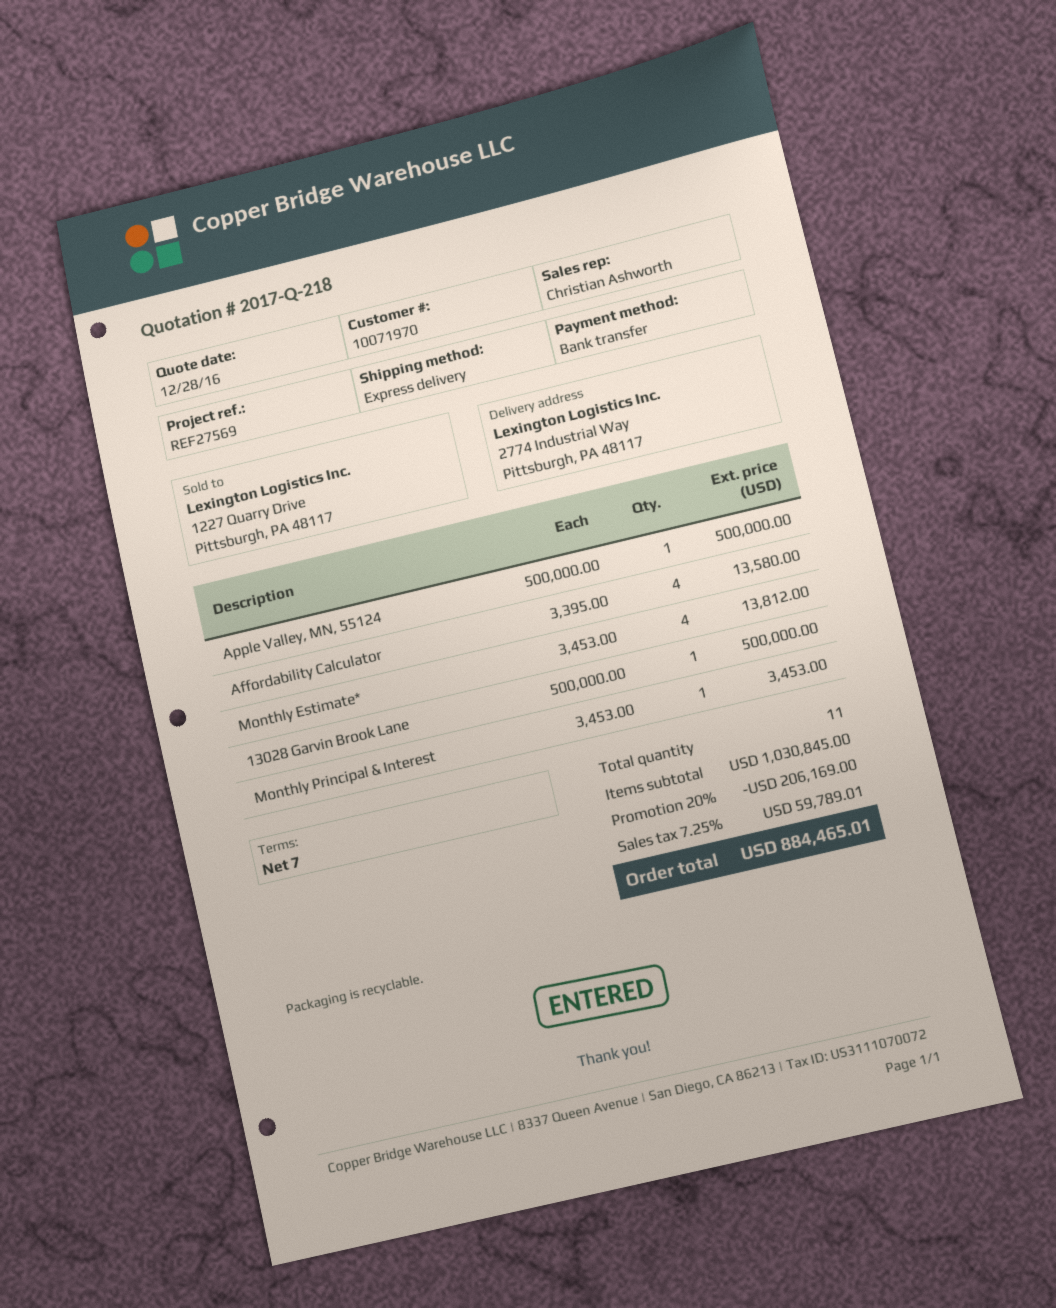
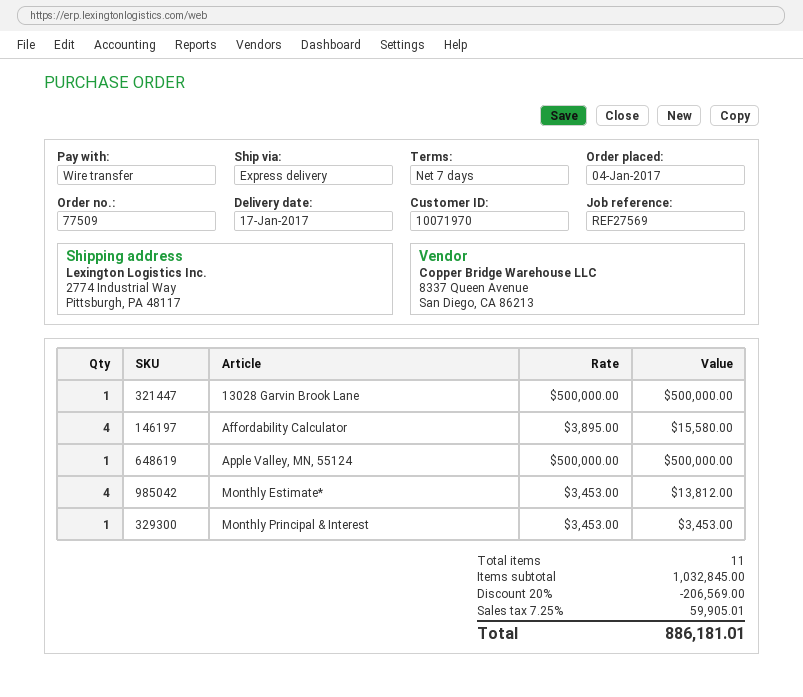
Affordability Calculator: 4 x 3395.00 = 13580.00 -> 4 x 3895.00 = 15580.00
subtotal: 1030845.00 -> 1032845.00
discount: 20% = 206169.00 -> 20% = 206569.00
tax: 7.25% = 59789.01 -> 7.25% = 59905.01
total: 884465.01 -> 886181.01

